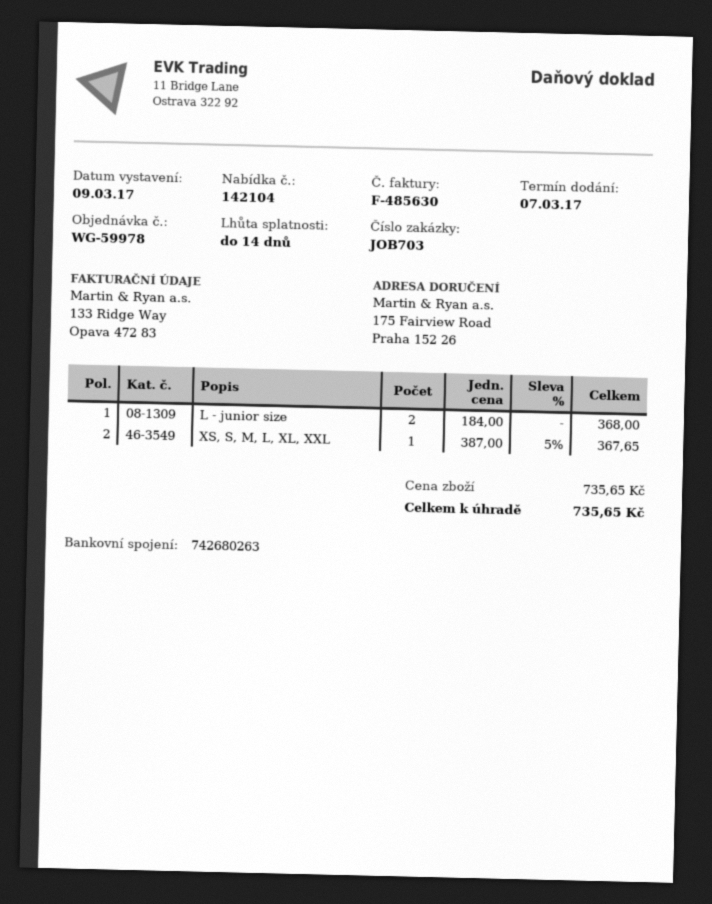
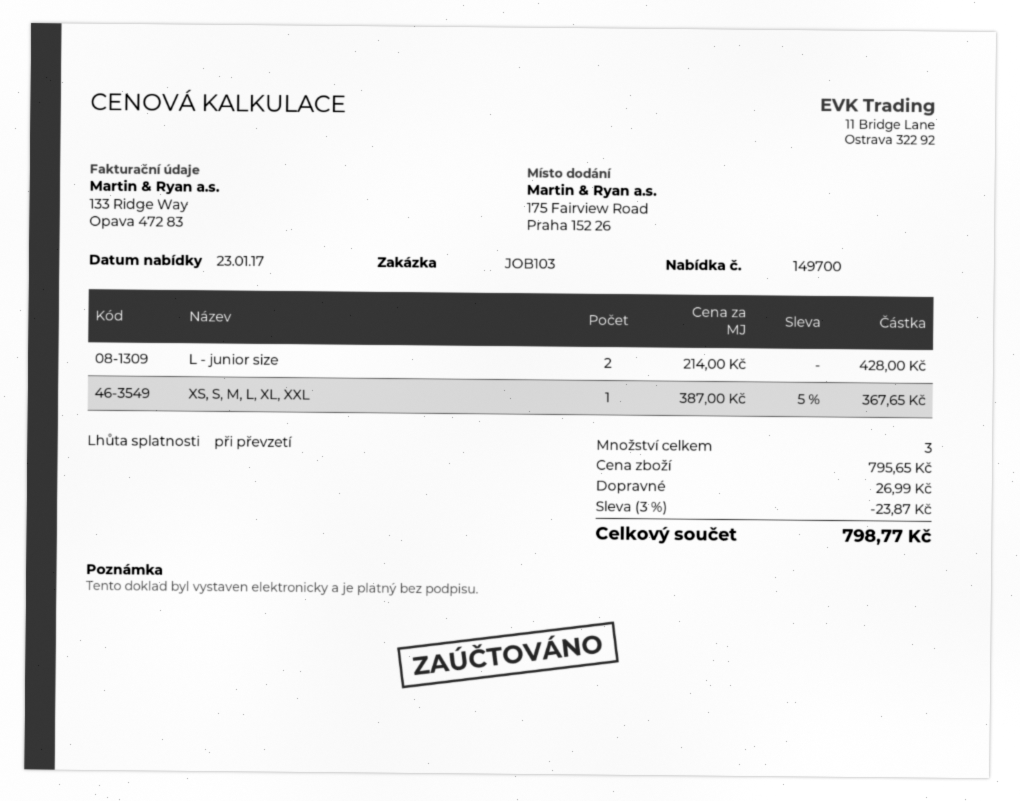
quote number: 142104 -> 149700
payment terms: 14 days -> on receipt
reference: JOB703 -> JOB103
L - junior size: 2 x 184.00 = 368.00 -> 2 x 214.00 = 428.00
subtotal: 735.65 -> 795.65
discount: none -> 3% = 23.87
shipping: none -> 26.99
total: 735.65 -> 798.77

